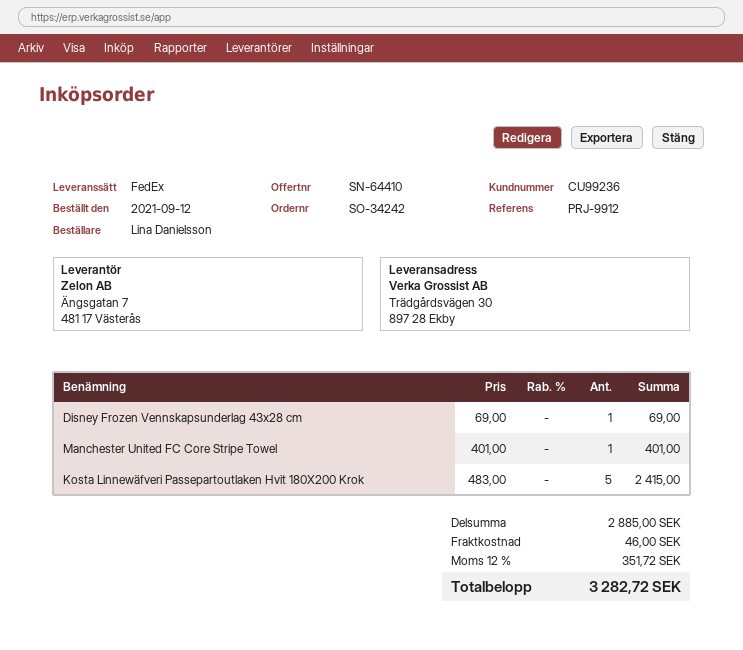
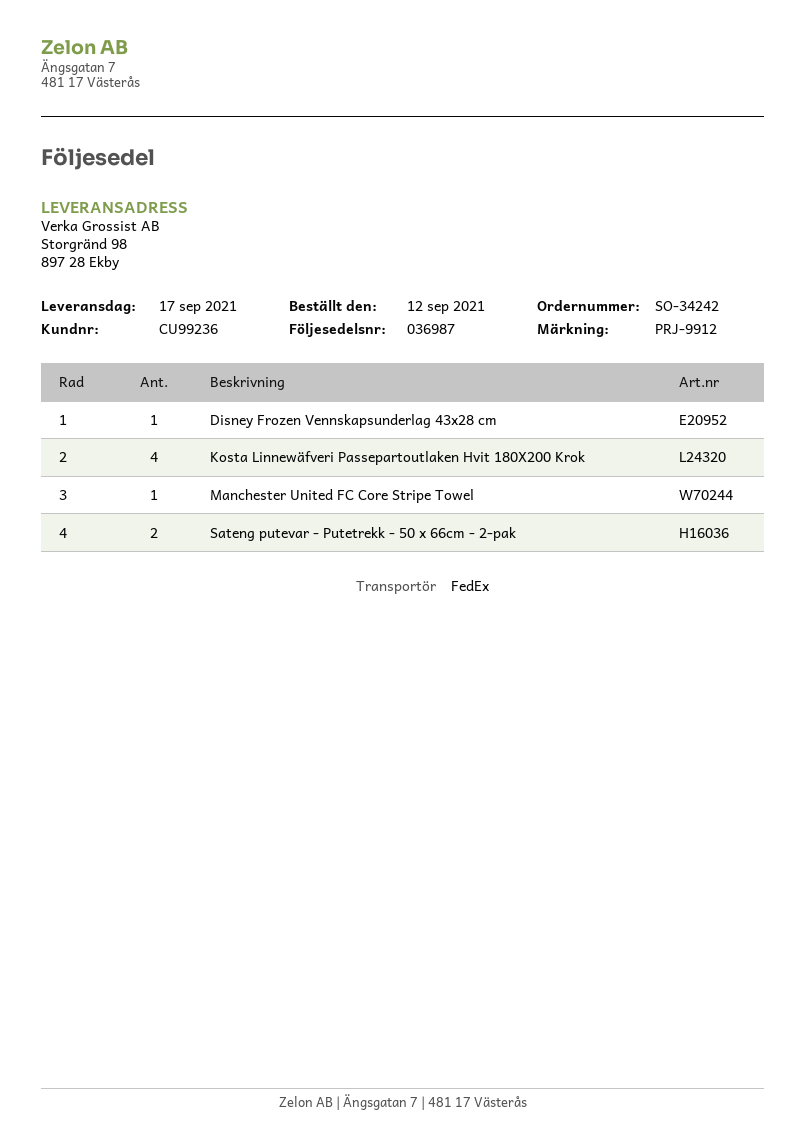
ship to: Trädgårdsvägen 30, 897 28 Ekby -> Storgränd 98, 897 28 Ekby
Kosta Linnewäfveri Passepartoutlaken Hvit 180X200 Krok: 5 -> 4
Sateng putevar - Putetrekk - 50 x 66cm - 2-pak: none -> 2

